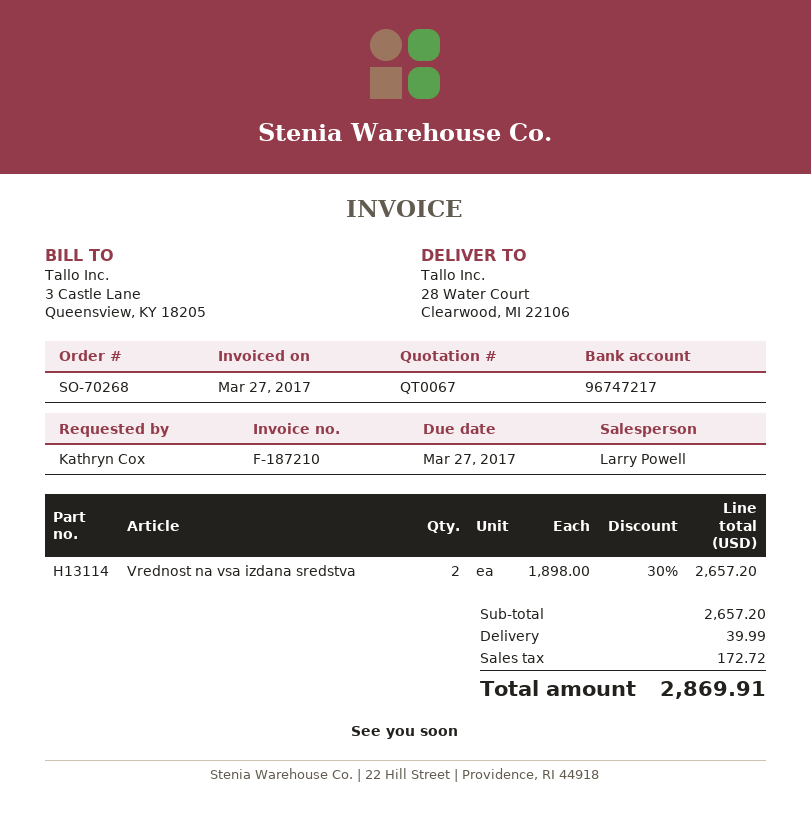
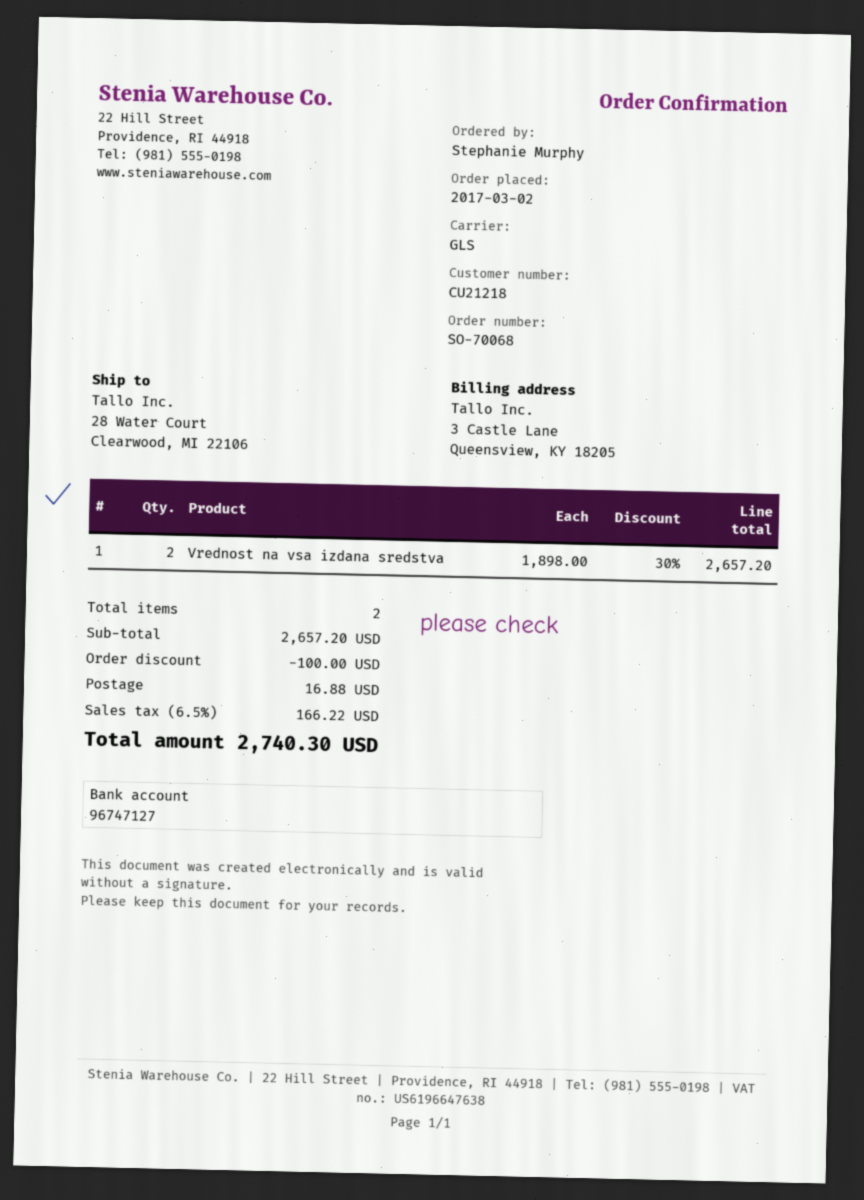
order number: SO-70268 -> SO-70068
ordered by: Kathryn Cox -> Stephanie Murphy
bank account: 96747217 -> 96747127
discount: none -> 100.00
shipping: 39.99 -> 16.88
tax: 172.72 -> 166.22
total: 2869.91 -> 2740.30

